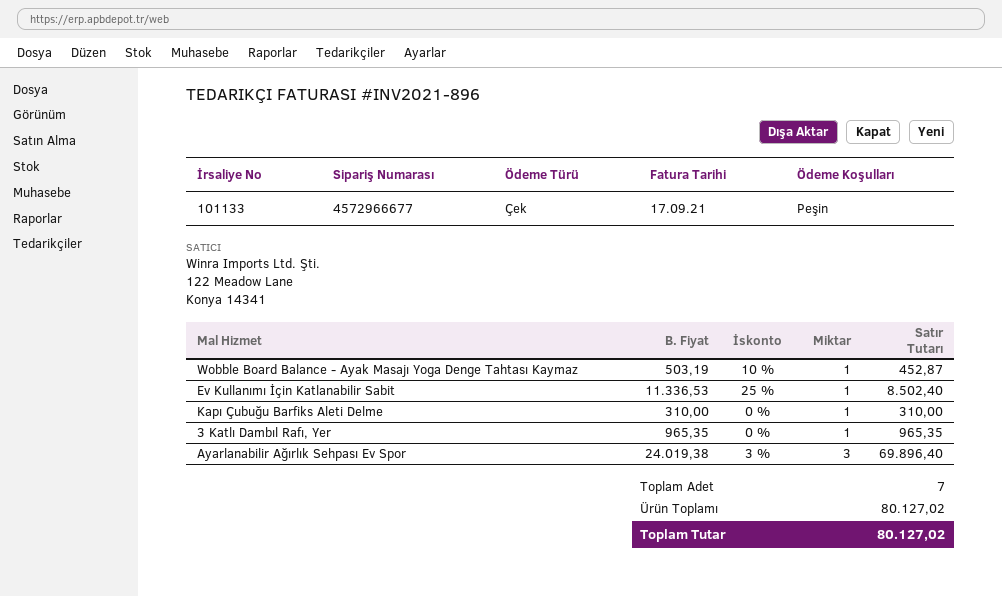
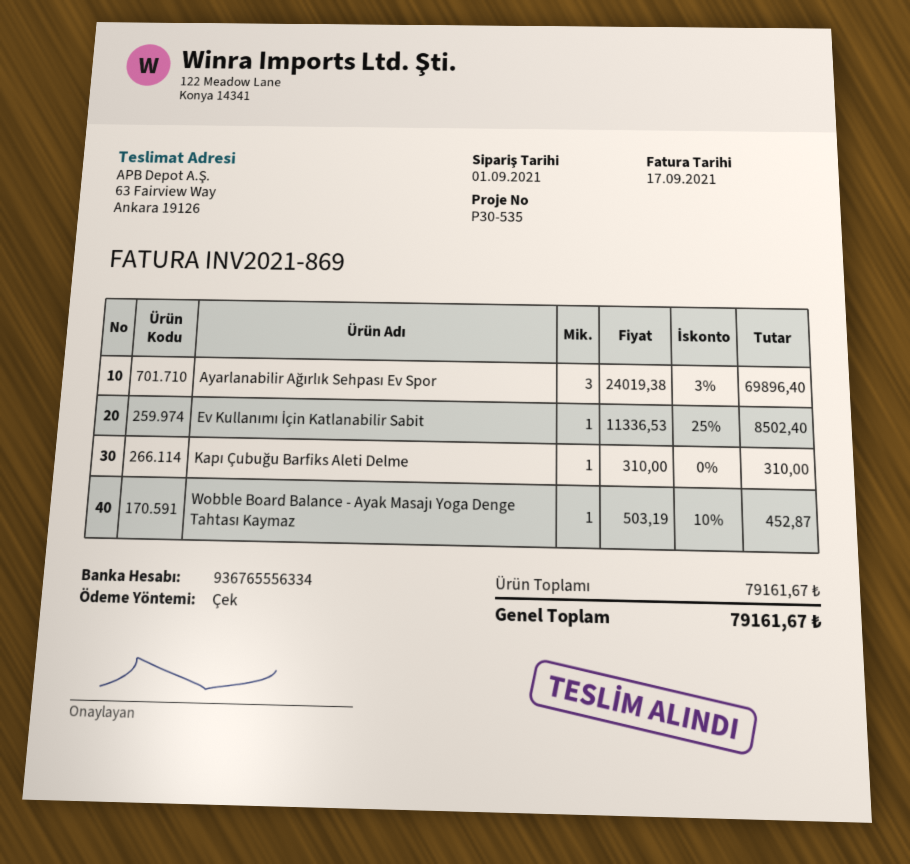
invoice number: INV2021-896 -> INV2021-869
3 Katlı Dambıl Rafı, Yer: 1 x 965.35 = 965.35 -> none
subtotal: 80127.02 -> 79161.67
total: 80127.02 -> 79161.67

